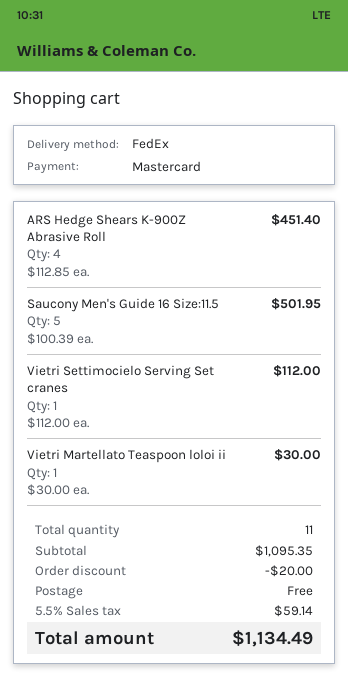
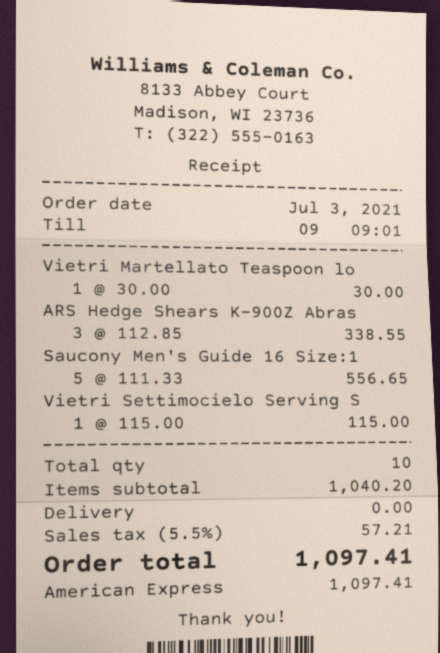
payment method: Mastercard -> American Express
ARS Hedge Shears K-900Z Abrasive Roll: 4 x 112.85 = 451.40 -> 3 x 112.85 = 338.55
Saucony Men's Guide 16 Size:11.5: 5 x 100.39 = 501.95 -> 5 x 111.33 = 556.65
Vietri Settimocielo Serving Set cranes: 1 x 112.00 = 112.00 -> 1 x 115.00 = 115.00
total quantity: 11 -> 10
subtotal: 1095.35 -> 1040.20
discount: 20.00 -> none
tax: 5.5% = 59.14 -> 5.5% = 57.21
total: 1134.49 -> 1097.41

